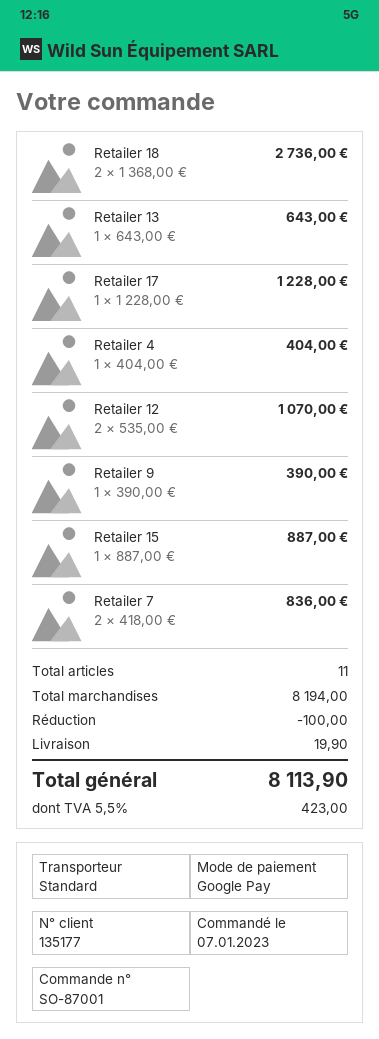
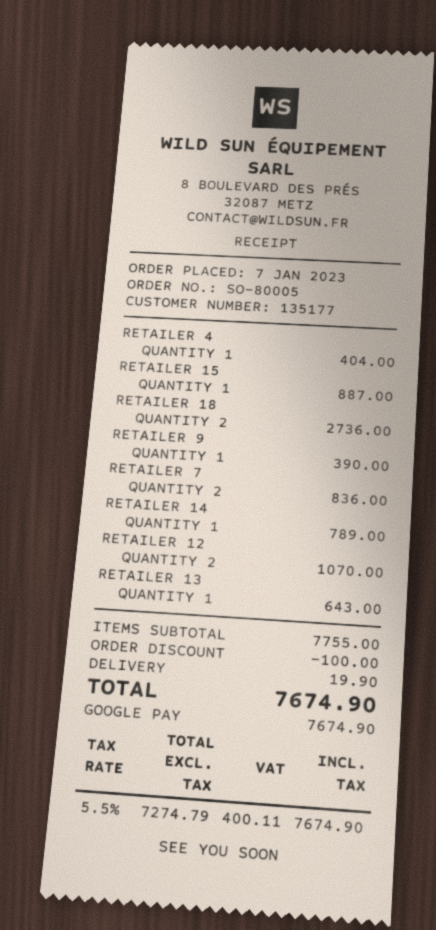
order number: SO-87001 -> SO-80005
Retailer 17: 1 for 1228.00 -> none
RETAILER 14: none -> 1 for 789.00
subtotal: 8194.00 -> 7755.00
tax: 5.5% = 423.00 -> 5.5% = 400.11
total: 8113.90 -> 7674.90

